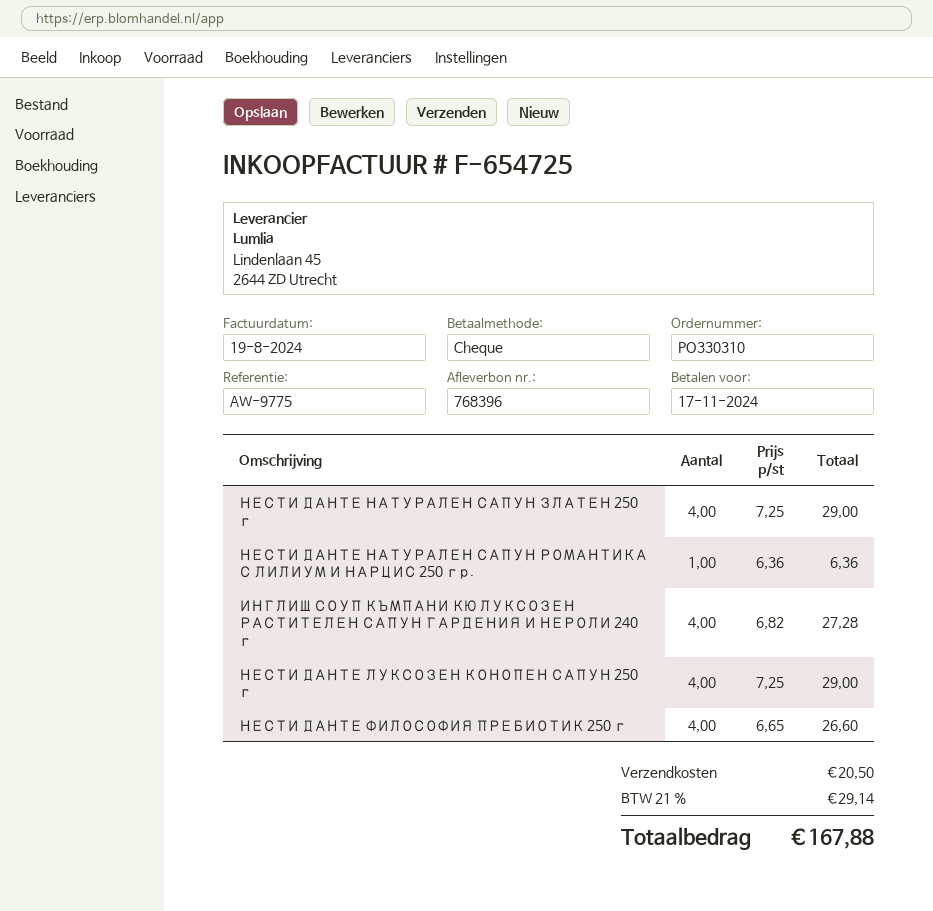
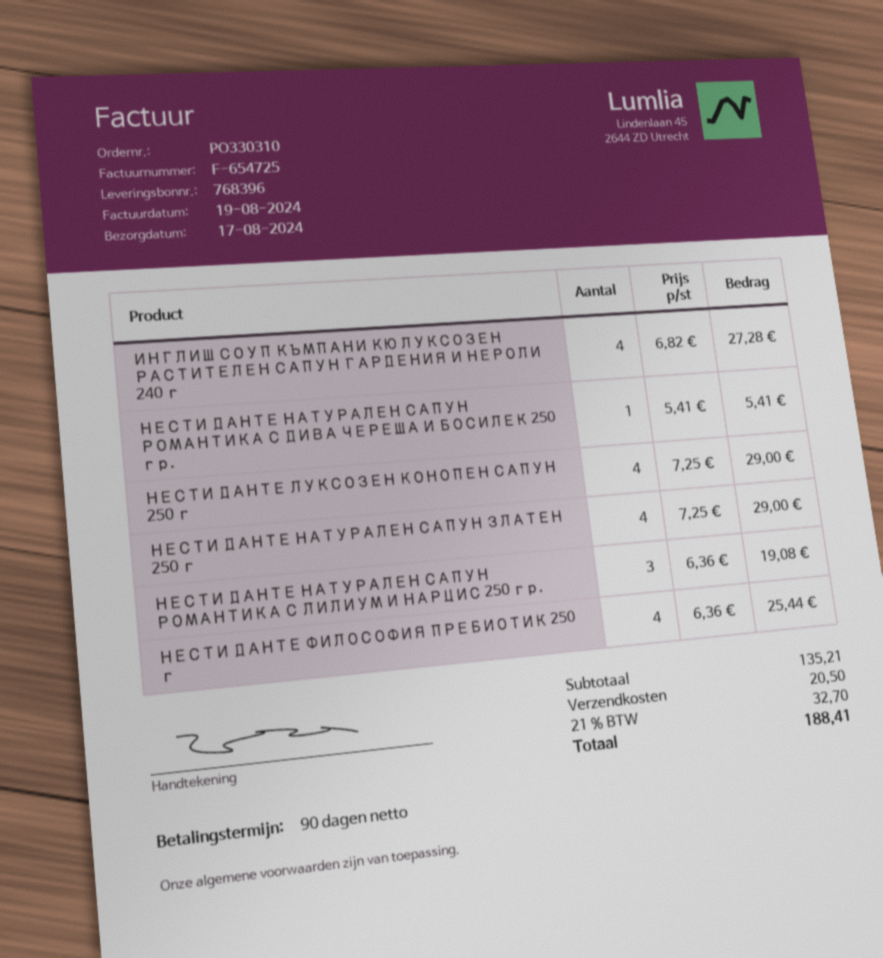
НЕСТИ ДАНТЕ НАТУРАЛЕН САПУН РОМАНТИКА С ЛИЛИУМ И НАРЦИС 250 гр.: 1 x 6.36 = 6.36 -> 3 x 6.36 = 19.08
НЕСТИ ДАНТЕ ФИЛОСОФИЯ ПРЕБИОТИК 250 г: 4 x 6.65 = 26.60 -> 4 x 6.36 = 25.44
НЕСТИ ДАНТЕ НАТУРАЛЕН САПУН РОМАНТИКА С ДИВА ЧЕРЕША И БОСИЛЕК 250 гр.: none -> 1 x 5.41 = 5.41
tax: 21% = 29.14 -> 21% = 32.70
total: 167.88 -> 188.41

